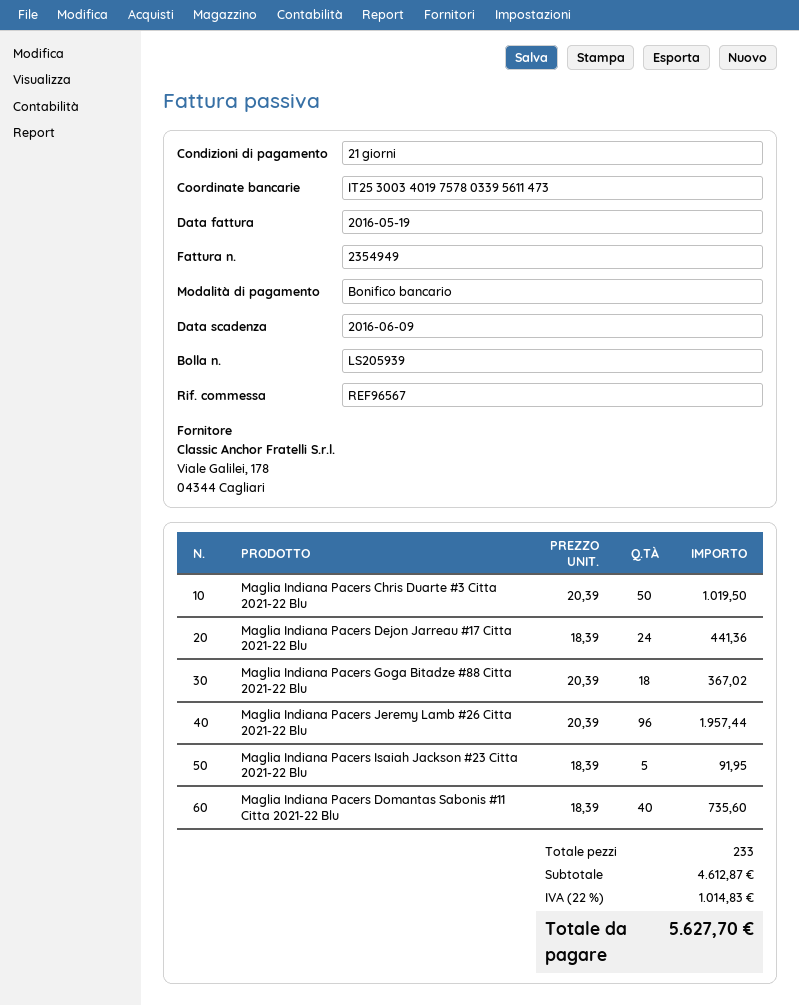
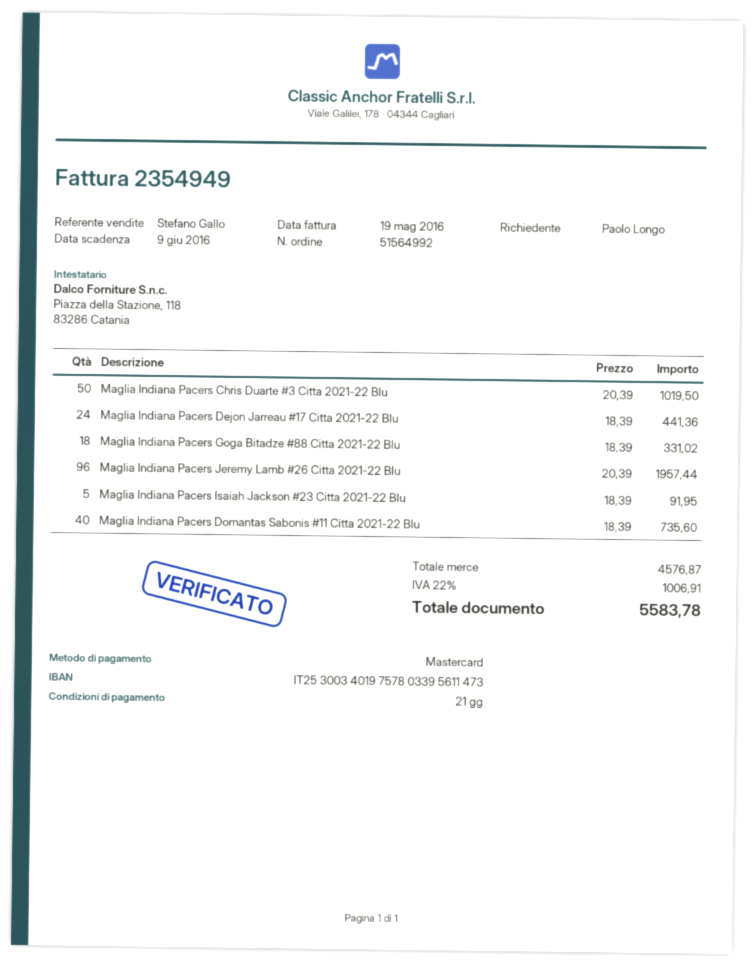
payment method: bank transfer -> Mastercard
Maglia Indiana Pacers Goga Bitadze #88 Citta 2021-22 Blu: 18 x 20.39 = 367.02 -> 18 x 18.39 = 331.02
subtotal: 4612.87 -> 4576.87
tax: 22% = 1014.83 -> 22% = 1006.91
total: 5627.70 -> 5583.78

